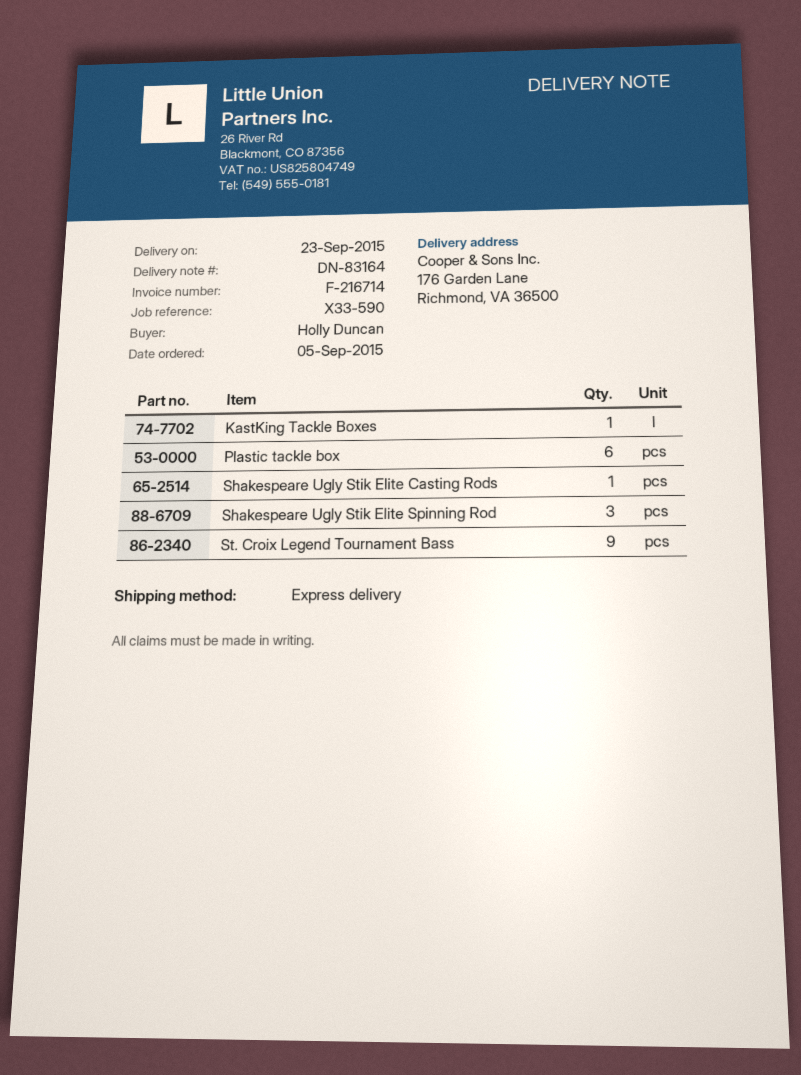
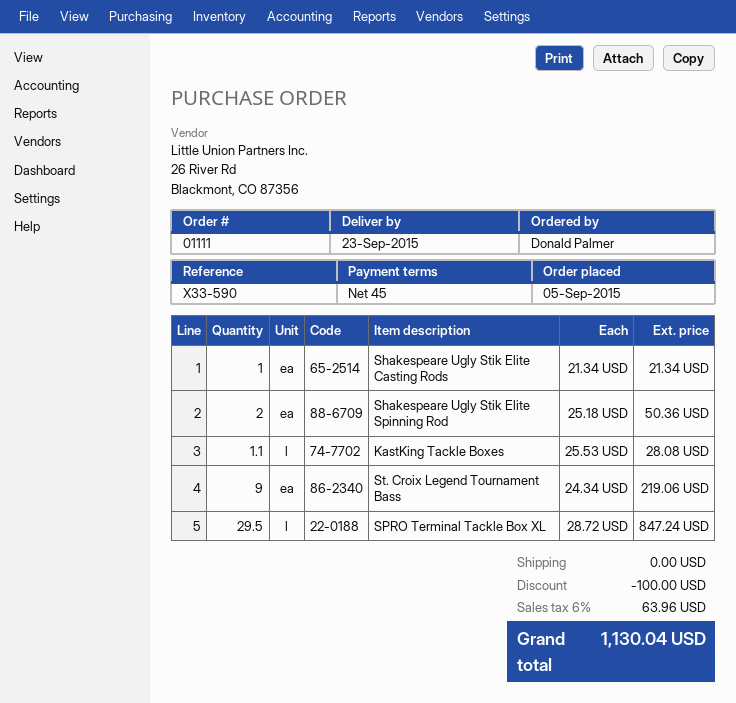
ordered by: Holly Duncan -> Donald Palmer
KastKing Tackle Boxes: 1 -> 1.1
Plastic tackle box: 6 -> none
Shakespeare Ugly Stik Elite Spinning Rod: 3 -> 2
SPRO Terminal Tackle Box XL: none -> 29.5

